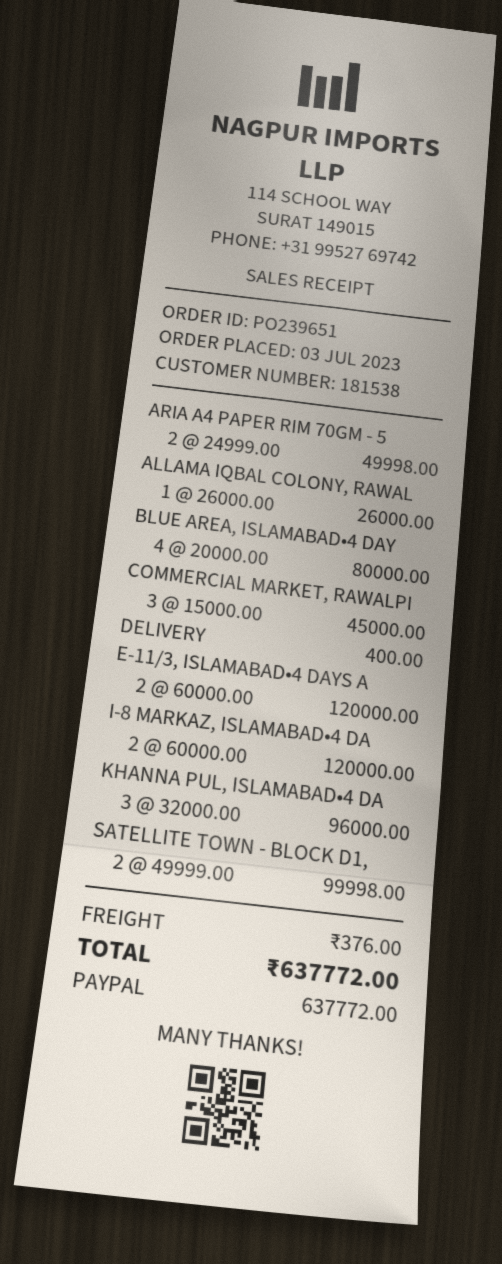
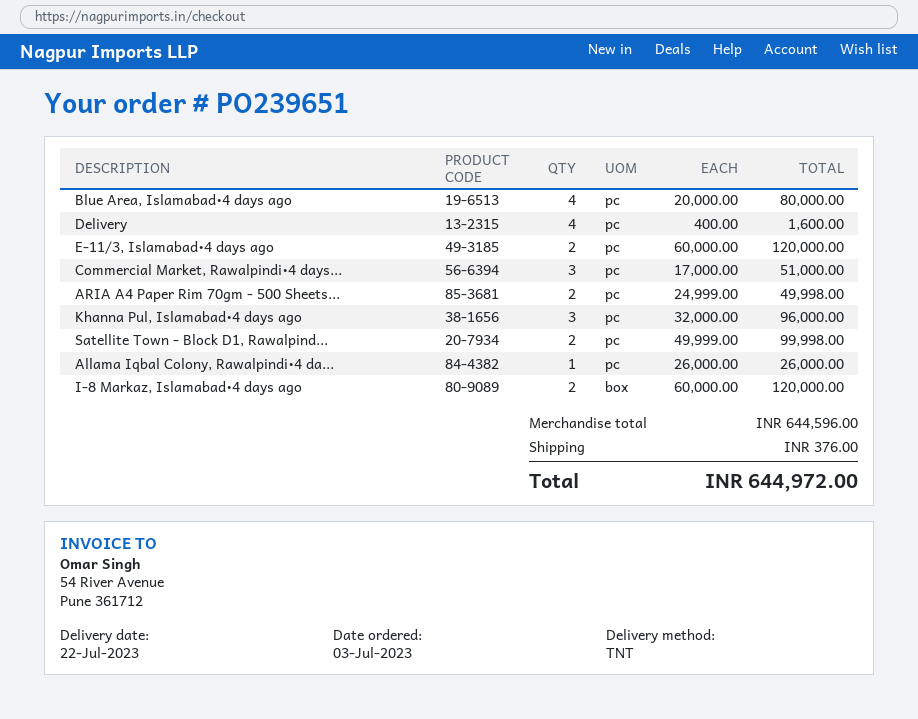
COMMERCIAL MARKET, RAWALPI: 3 x 15000.00 = 45000.00 -> 3 x 17000.00 = 51000.00
DELIVERY: 1 x 400.00 = 400.00 -> 4 x 400.00 = 1600.00
total: 637772.00 -> 644972.00

